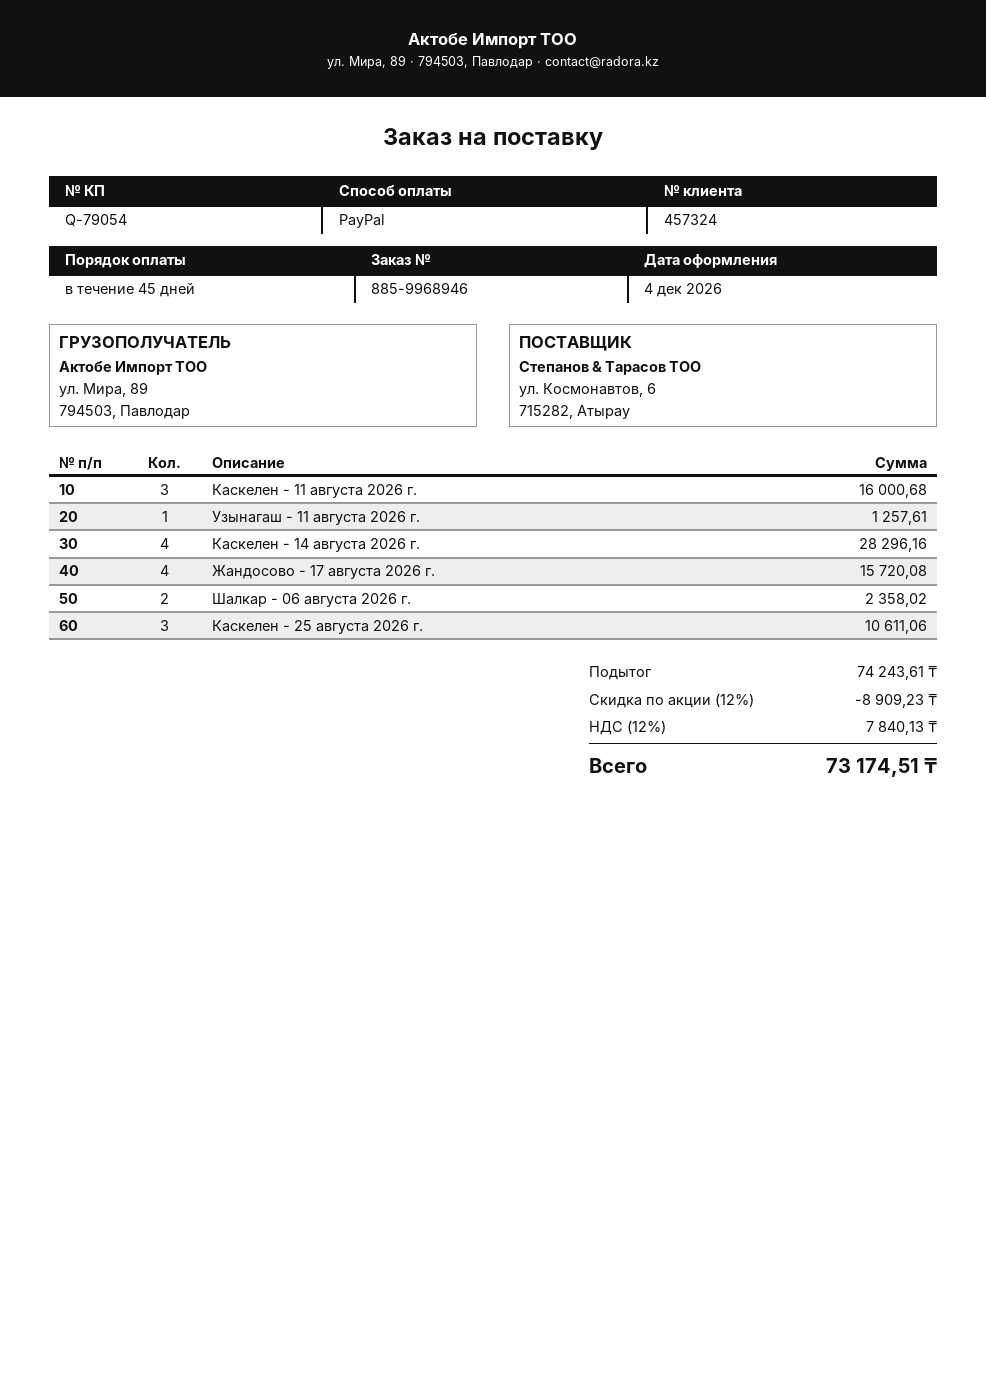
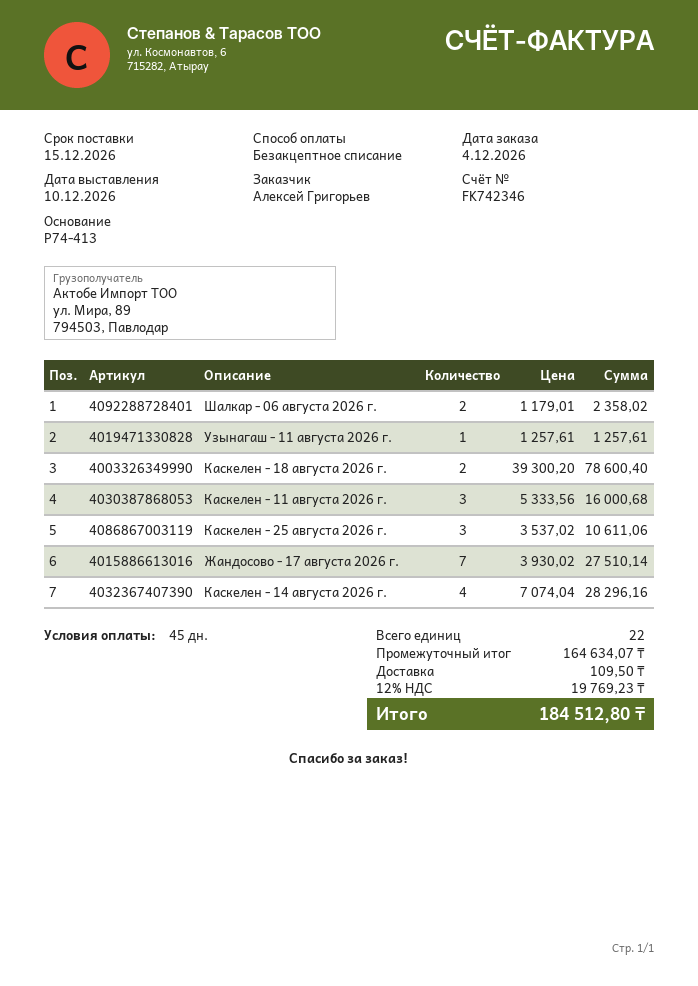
payment method: PayPal -> direct debit
Жандосово - 17 августа 2026 г.: 4 for 15720.08 -> 7 for 27510.14
Каскелен - 18 августа 2026 г.: none -> 2 for 78600.40
subtotal: 74243.61 -> 164634.07
discount: 12% = 8909.23 -> none
shipping: none -> 109.50
tax: 12% = 7840.13 -> 12% = 19769.23
total: 73174.51 -> 184512.80

